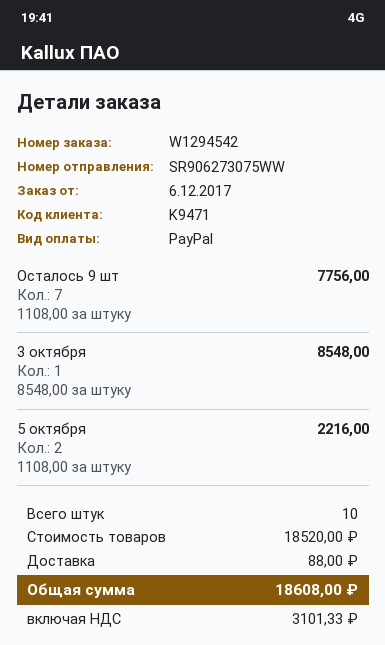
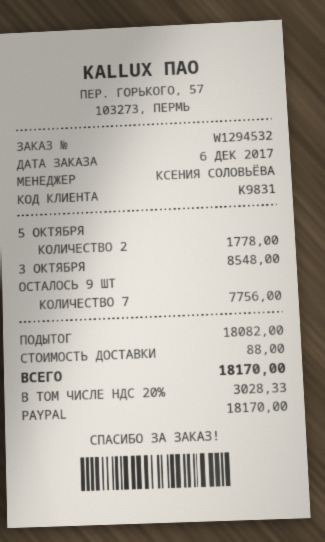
order number: W1294542 -> W1294532
customer number: K9471 -> K9831
5 октября: 2 for 2216.00 -> 2 for 1778.00
subtotal: 18520.00 -> 18082.00
tax: 3101.33 -> 3028.33
total: 18608.00 -> 18170.00

